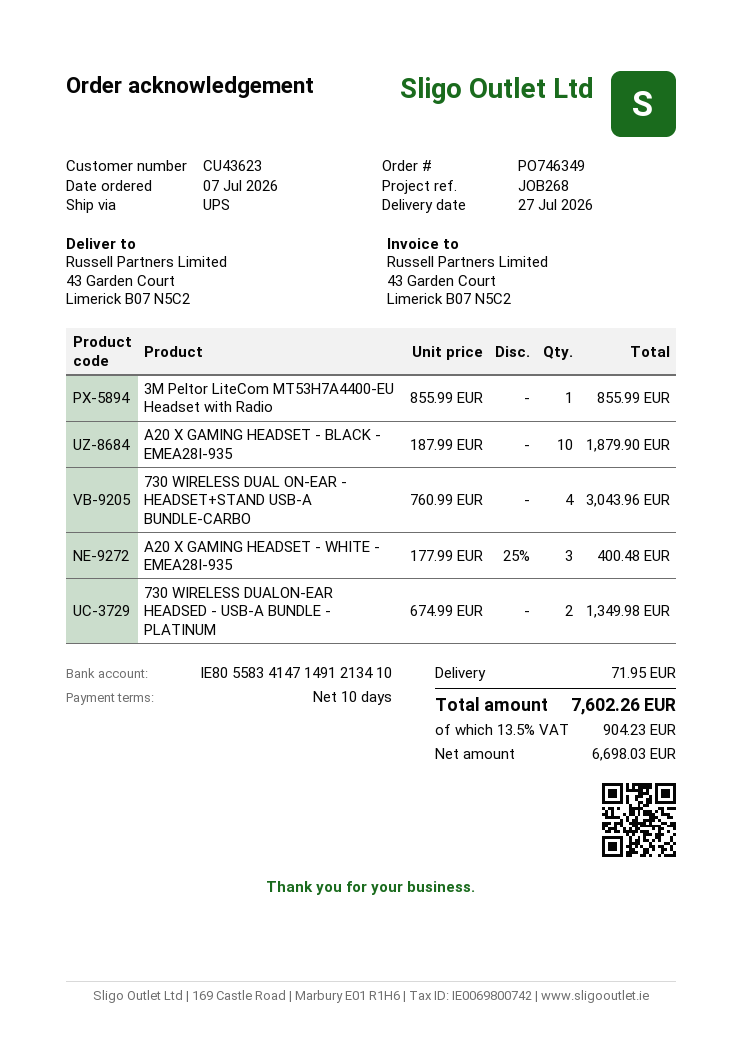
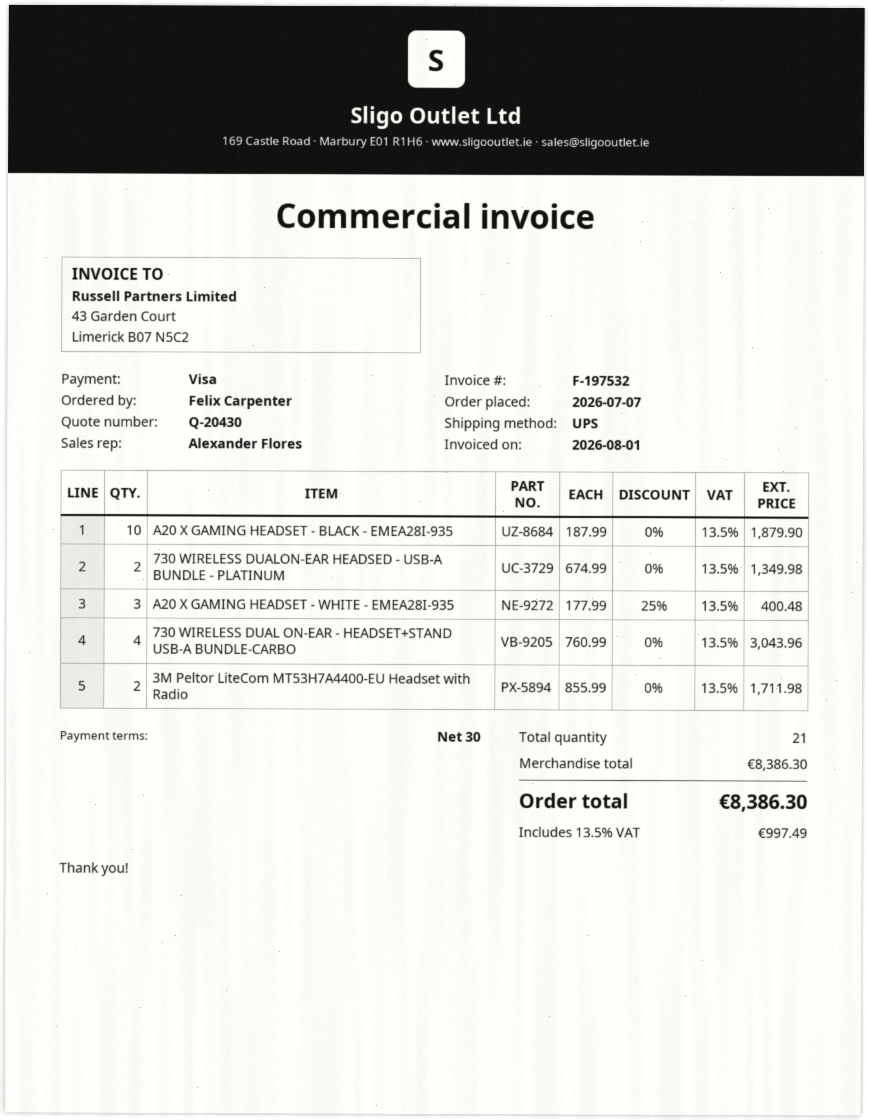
payment terms: 10 days -> 30 days
3M Peltor LiteCom MT53H7A4400-EU Headset with Radio: 1 x 855.99 = 855.99 -> 2 x 855.99 = 1711.98
shipping: 71.95 -> none
tax: 13.5% = 904.23 -> 13.5% = 997.49
total: 7602.26 -> 8386.30

